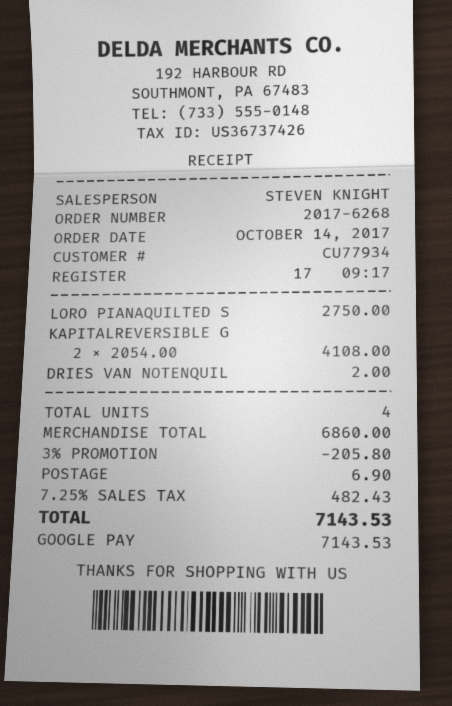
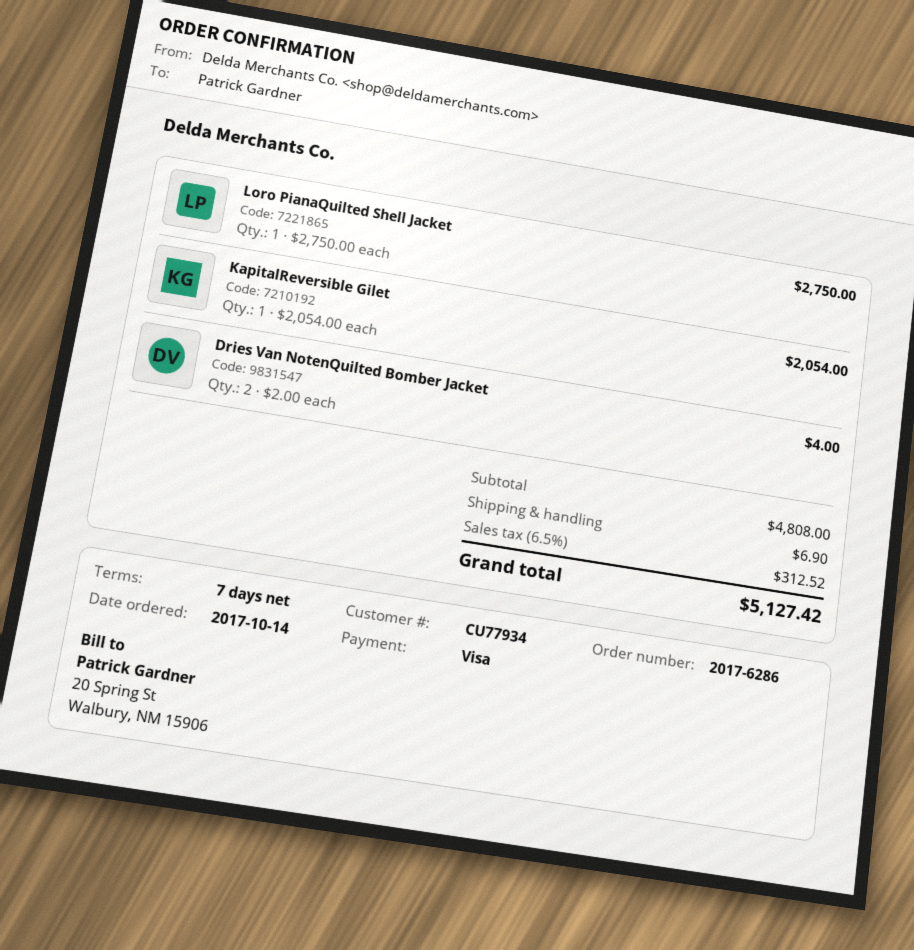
order number: 2017-6268 -> 2017-6286
payment method: Google Pay -> Visa
KAPITALREVERSIBLE G: 2 x 2054.00 = 4108.00 -> 1 x 2054.00 = 2054.00
DRIES VAN NOTENQUIL: 1 x 2.00 = 2.00 -> 2 x 2.00 = 4.00
subtotal: 6860.00 -> 4808.00
discount: 3% = 205.80 -> none
tax: 7.25% = 482.43 -> 6.5% = 312.52
total: 7143.53 -> 5127.42

